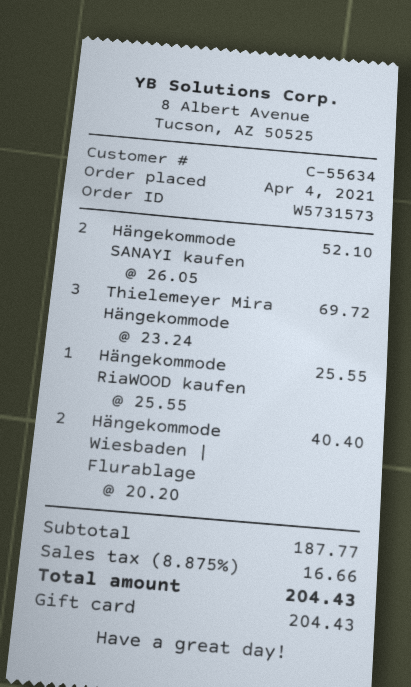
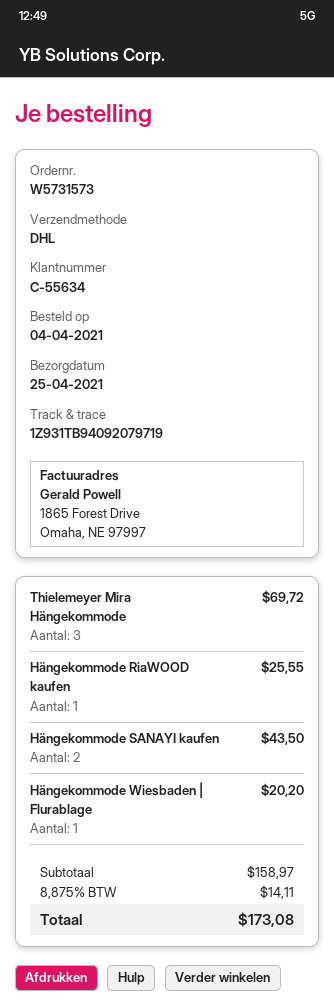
Hängekommode SANAYI kaufen: 2 for 52.10 -> 2 for 43.50
Hängekommode Wiesbaden | Flurablage: 2 for 40.40 -> 1 for 20.20
subtotal: 187.77 -> 158.97
tax: 8.875% = 16.66 -> 8.875% = 14.11
total: 204.43 -> 173.08

